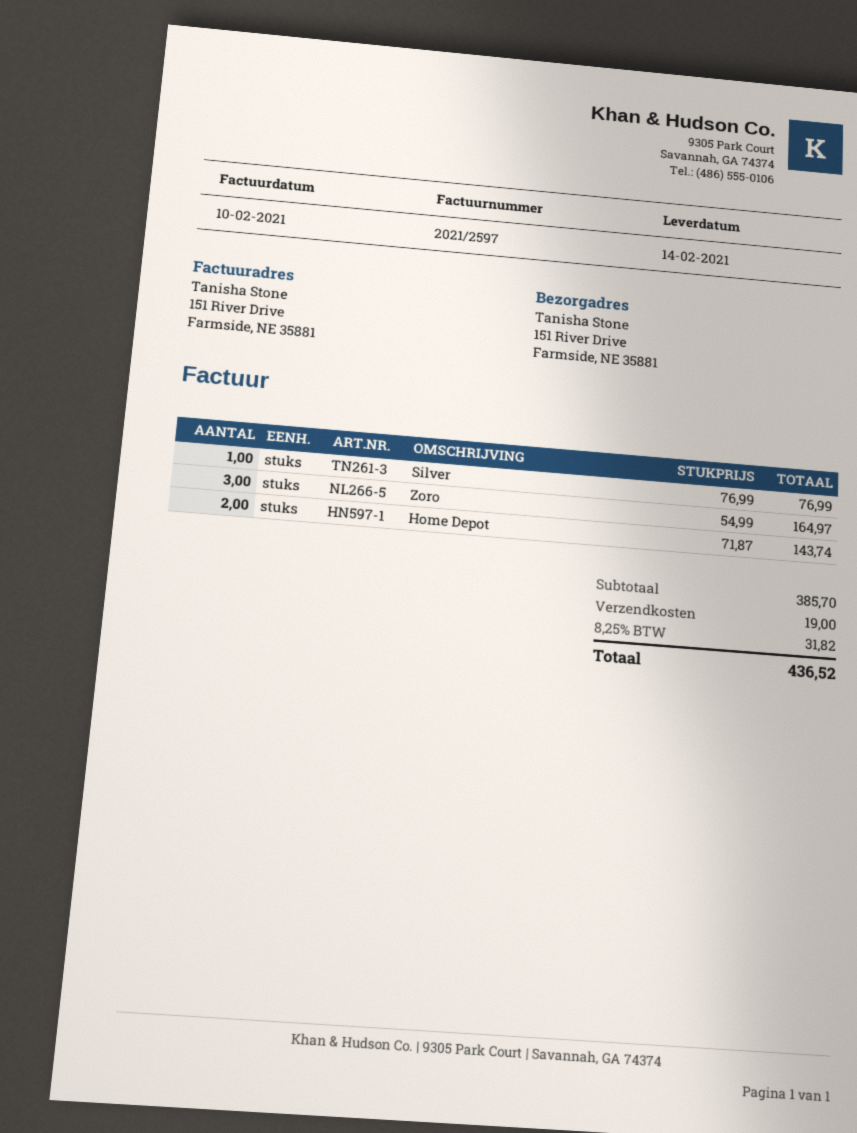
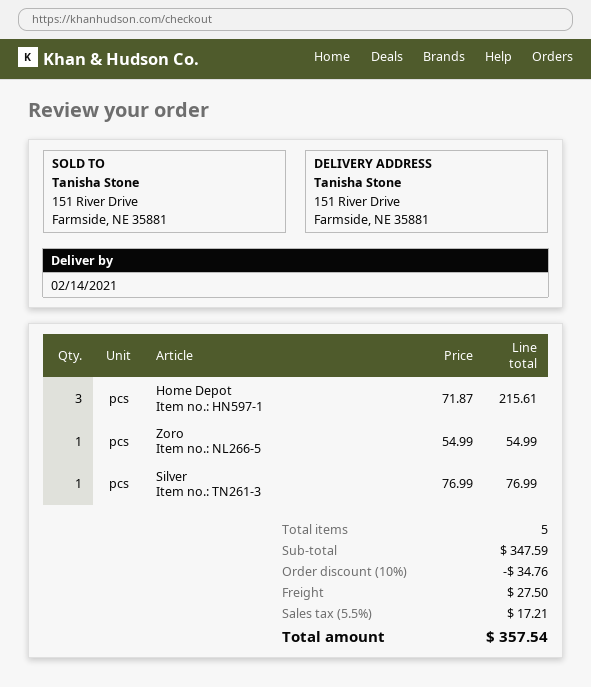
Zoro: 3 x 54.99 = 164.97 -> 1 x 54.99 = 54.99
Home Depot: 2 x 71.87 = 143.74 -> 3 x 71.87 = 215.61
subtotal: 385.70 -> 347.59
discount: none -> 10% = 34.76
shipping: 19.00 -> 27.50
tax: 8.25% = 31.82 -> 5.5% = 17.21
total: 436.52 -> 357.54

